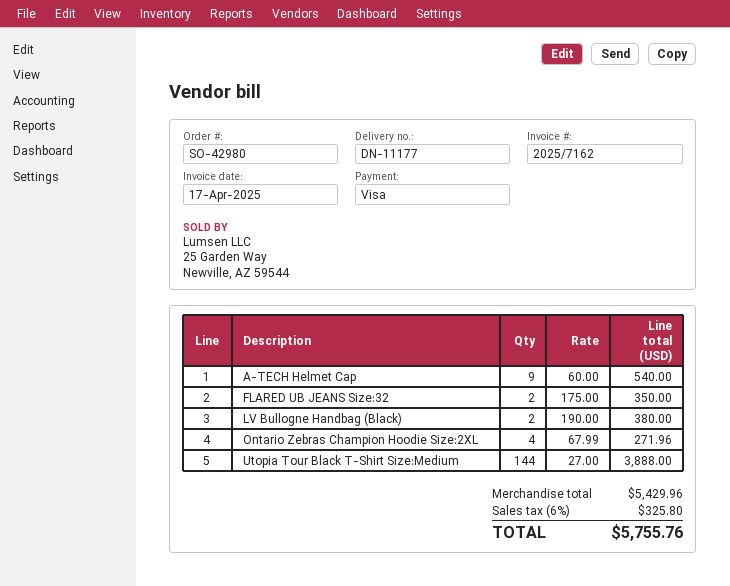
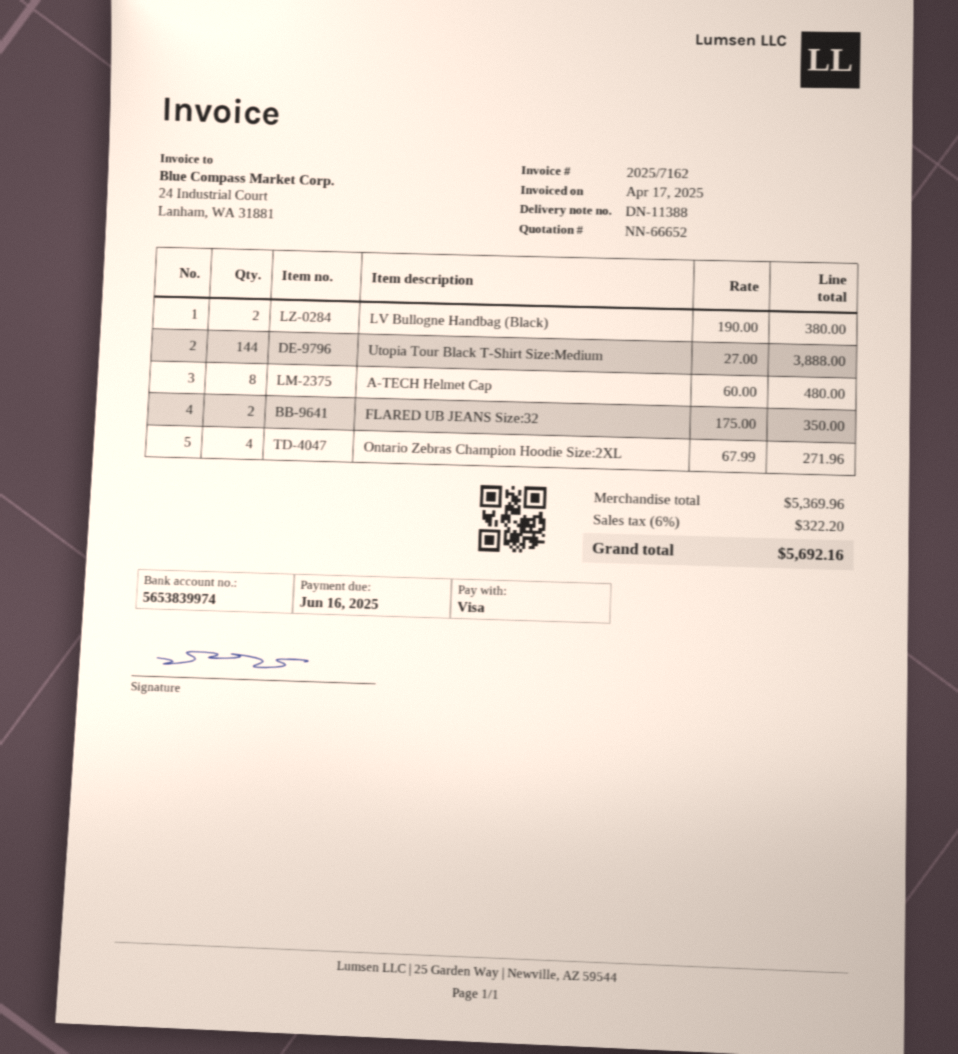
delivery note number: DN-11177 -> DN-11388
A-TECH Helmet Cap: 9 x 60.00 = 540.00 -> 8 x 60.00 = 480.00
subtotal: 5429.96 -> 5369.96
tax: 6% = 325.80 -> 6% = 322.20
total: 5755.76 -> 5692.16

